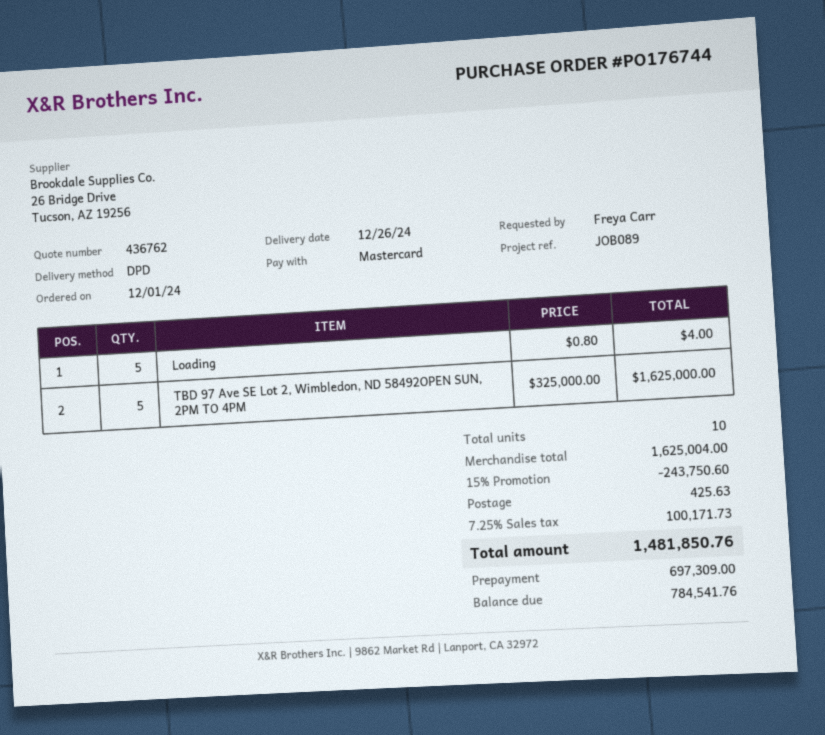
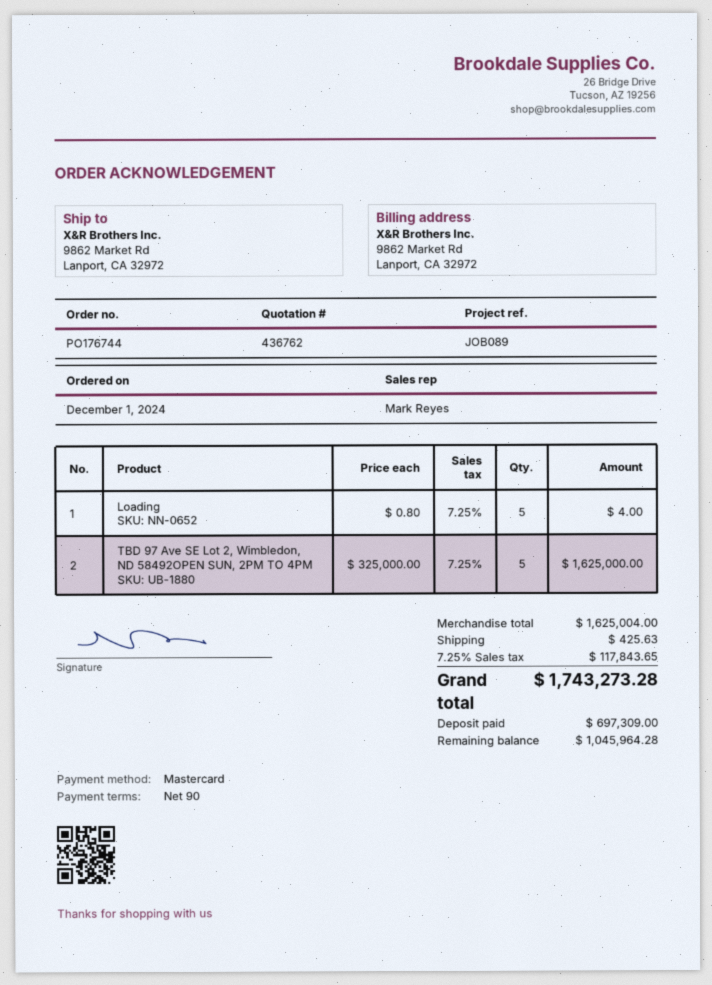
discount: 15% = 243750.60 -> none
tax: 7.25% = 100171.73 -> 7.25% = 117843.65
total: 1481850.76 -> 1743273.28
balance: 784541.76 -> 1045964.28

